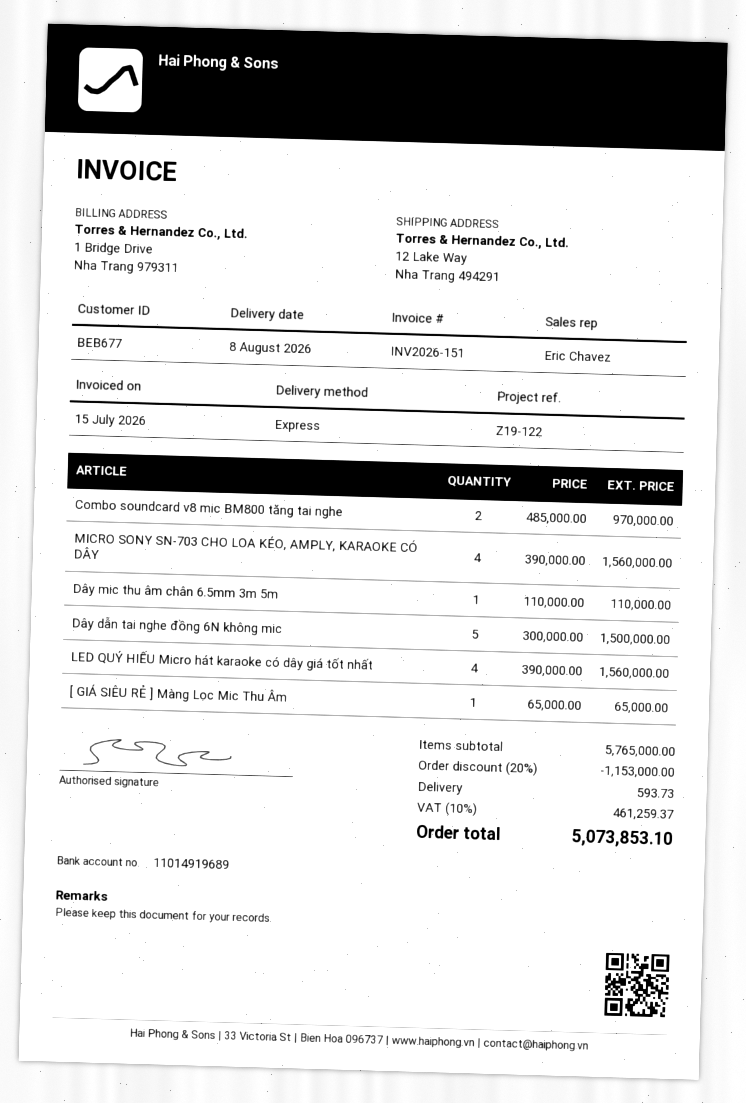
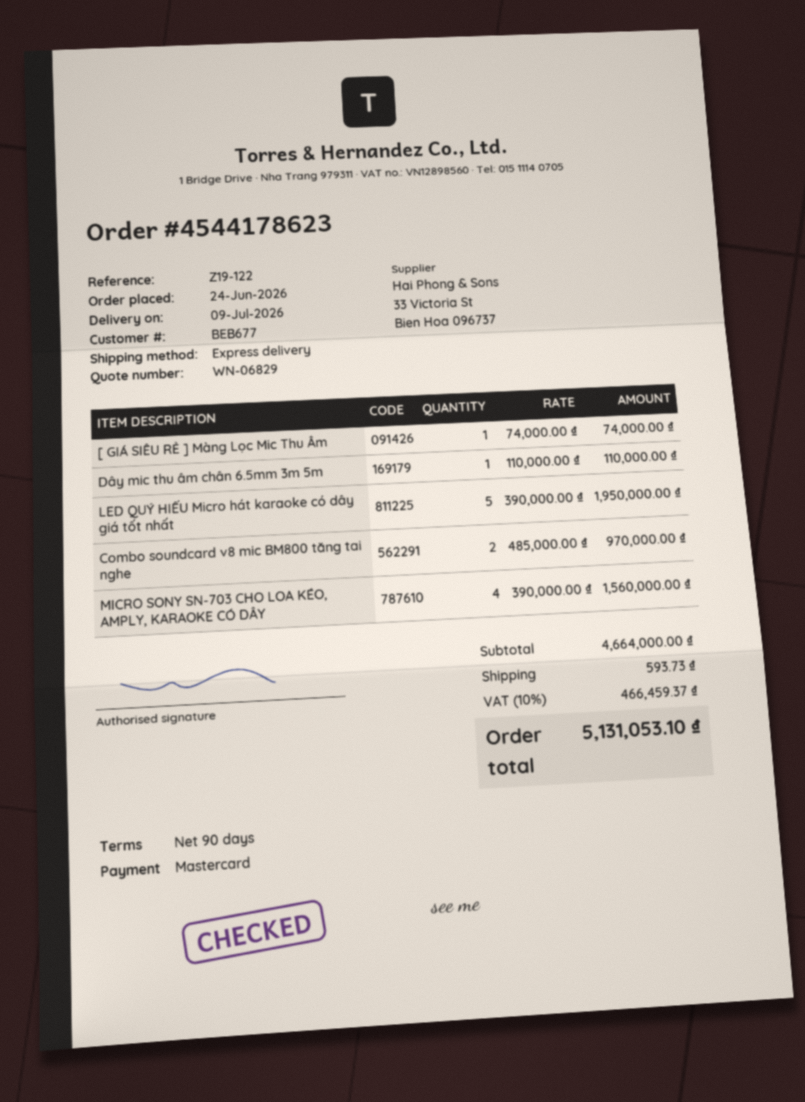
delivery date: 2026-08-08 -> 2026-07-09
Dây dẫn tai nghe đồng 6N không mic: 5 x 300000.00 = 1500000.00 -> none
LED QUÝ HIẾU Micro hát karaoke có dây giá tốt nhất: 4 x 390000.00 = 1560000.00 -> 5 x 390000.00 = 1950000.00
[ GIÁ SIÊU RẺ ] Màng Lọc Mic Thu Âm: 1 x 65000.00 = 65000.00 -> 1 x 74000.00 = 74000.00
subtotal: 5765000.00 -> 4664000.00
discount: 20% = 1153000.00 -> none
tax: 10% = 461259.37 -> 10% = 466459.37
total: 5073853.10 -> 5131053.10

